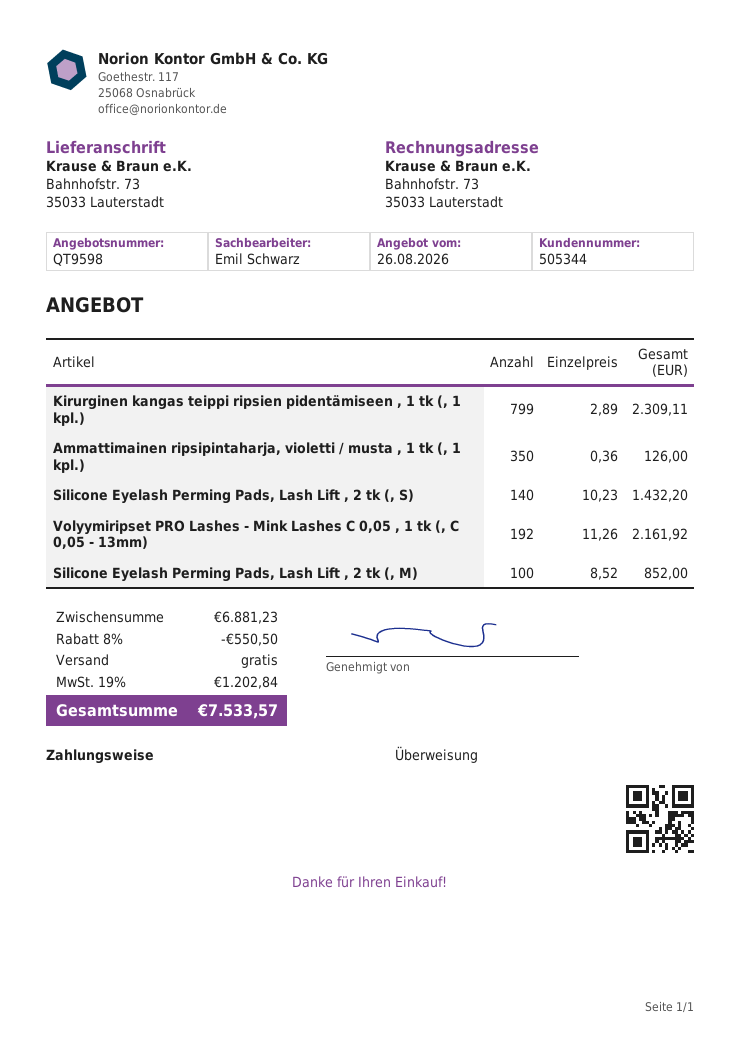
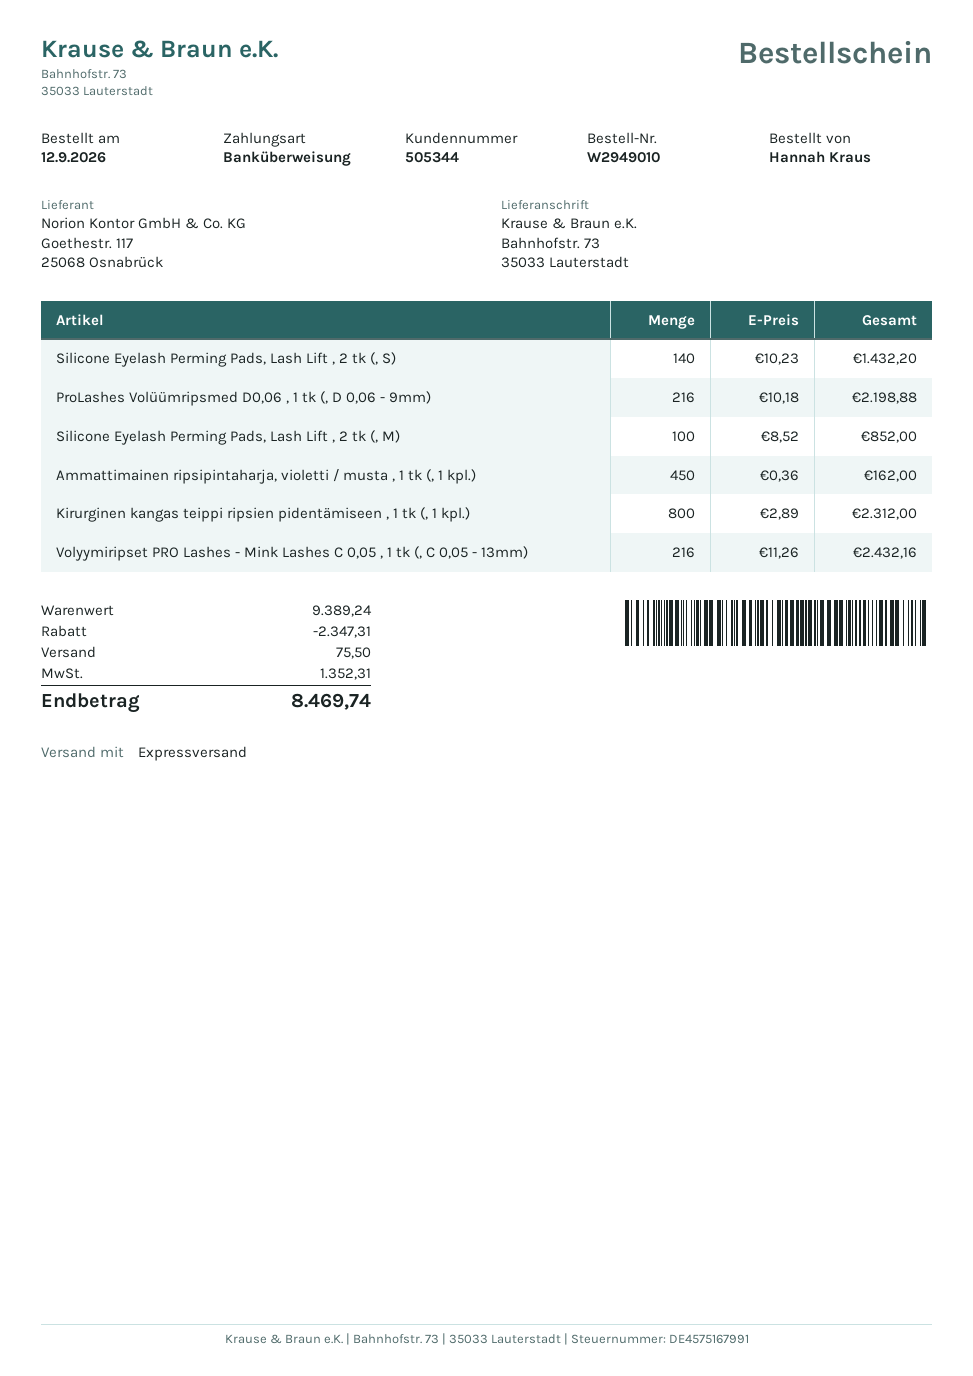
Kirurginen kangas teippi ripsien pidentämiseen , 1 tk (, 1 kpl.): 799 x 2.89 = 2309.11 -> 800 x 2.89 = 2312.00
Ammattimainen ripsipintaharja, violetti / musta , 1 tk (, 1 kpl.): 350 x 0.36 = 126.00 -> 450 x 0.36 = 162.00
Volyymiripset PRO Lashes - Mink Lashes C 0,05 , 1 tk (, C 0,05 - 13mm): 192 x 11.26 = 2161.92 -> 216 x 11.26 = 2432.16
ProLashes Volüümripsmed D0,06 , 1 tk (, D 0,06 - 9mm): none -> 216 x 10.18 = 2198.88
subtotal: 6881.23 -> 9389.24
discount: 550.50 -> 2347.31
shipping: 0.00 -> 75.50
tax: 1202.84 -> 1352.31
total: 7533.57 -> 8469.74

